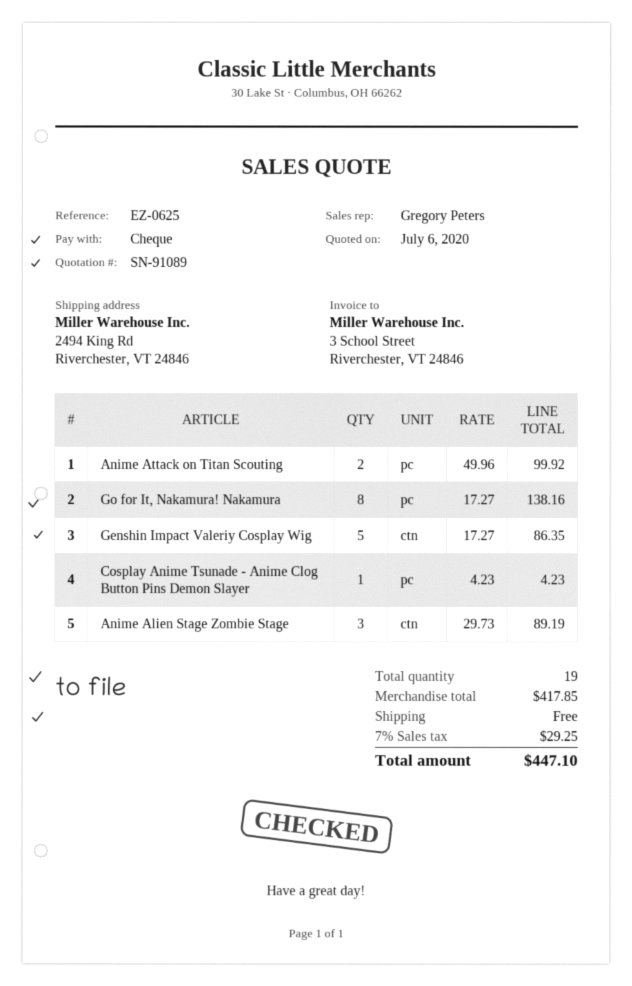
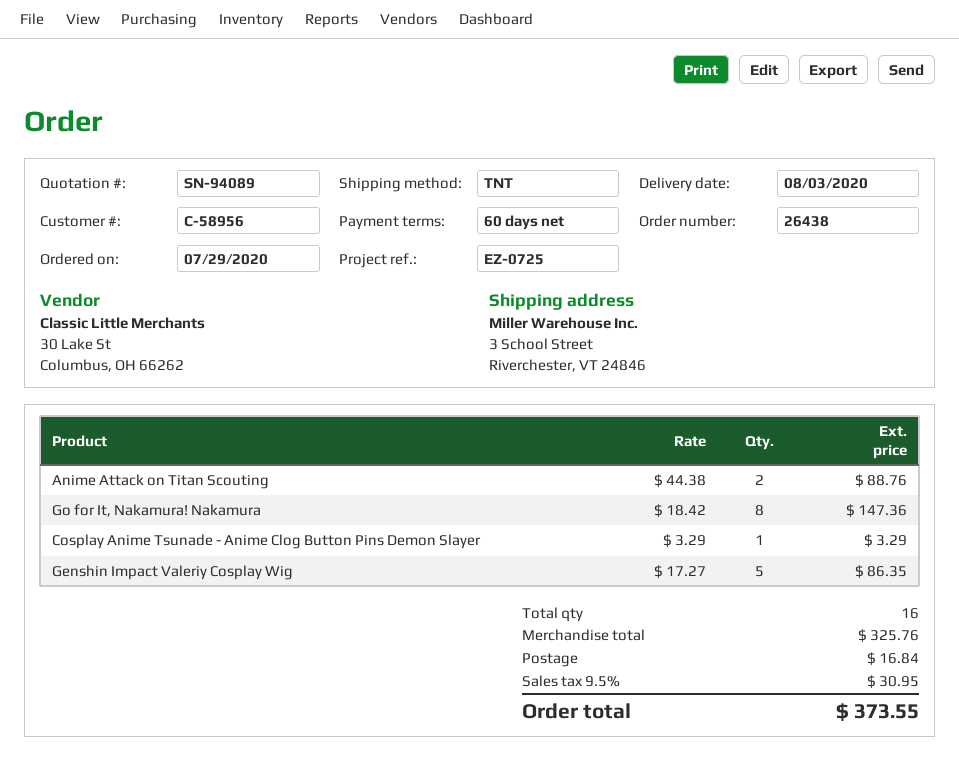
quote number: SN-91089 -> SN-94089
reference: EZ-0625 -> EZ-0725
ship to: 2494 King Rd, Riverchester, VT 24846 -> 3 School Street, Riverchester, VT 24846
Anime Attack on Titan Scouting: 2 x 49.96 = 99.92 -> 2 x 44.38 = 88.76
Go for It, Nakamura! Nakamura: 8 x 17.27 = 138.16 -> 8 x 18.42 = 147.36
Cosplay Anime Tsunade - Anime Clog Button Pins Demon Slayer: 1 x 4.23 = 4.23 -> 1 x 3.29 = 3.29
Anime Alien Stage Zombie Stage: 3 x 29.73 = 89.19 -> none
total quantity: 19 -> 16
subtotal: 417.85 -> 325.76
shipping: 0.00 -> 16.84
tax: 7% = 29.25 -> 9.5% = 30.95
total: 447.10 -> 373.55

